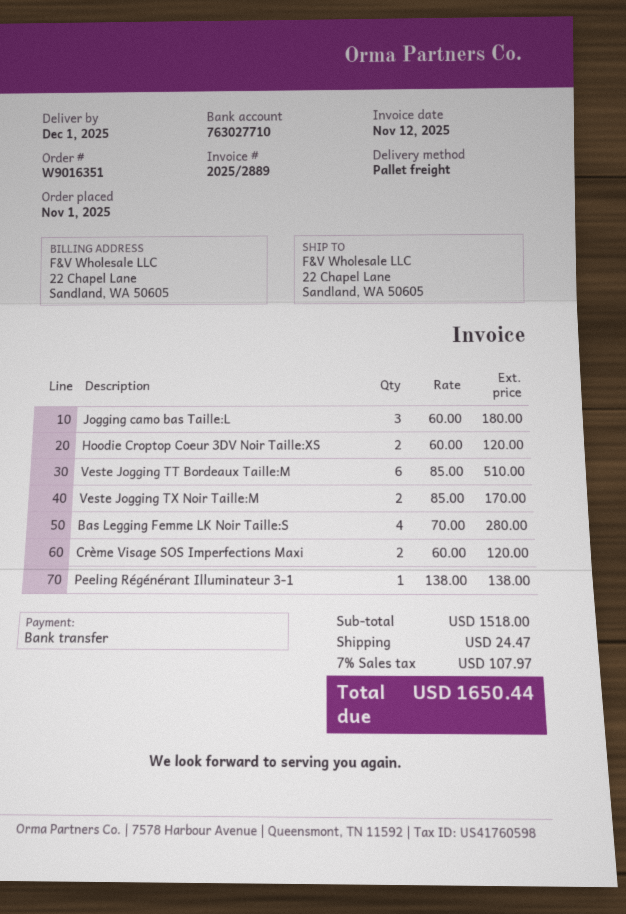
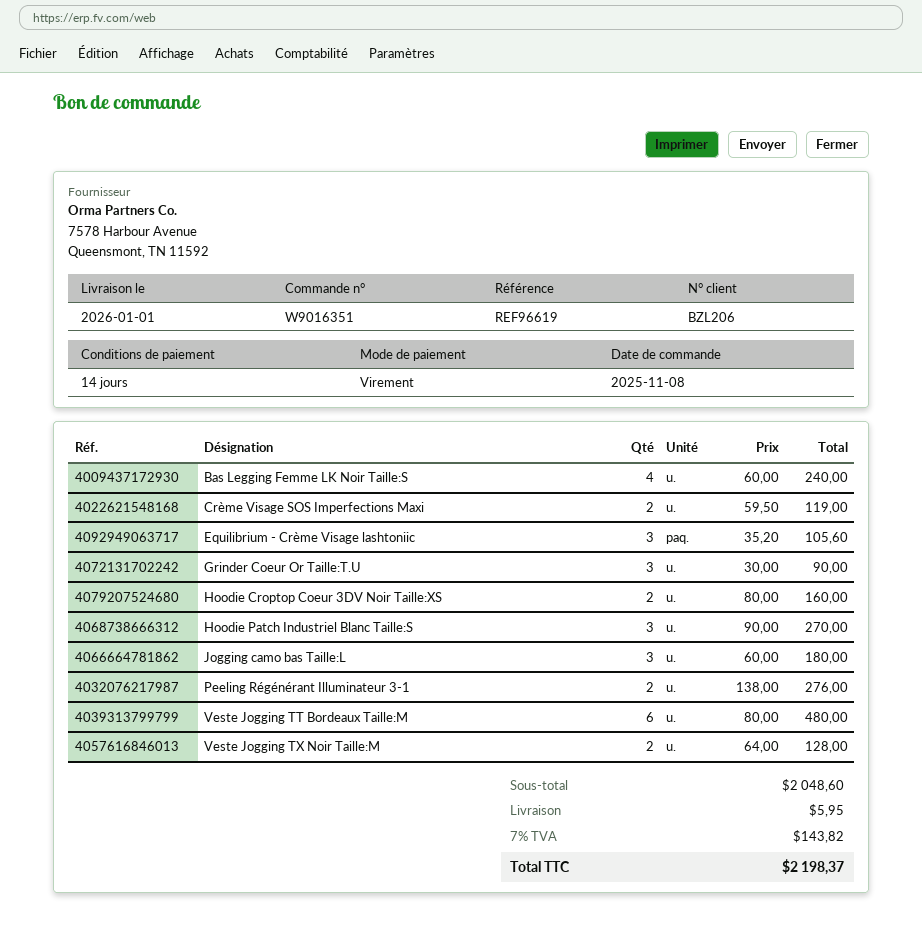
order date: 2025-11-01 -> 2025-11-08
delivery date: 2025-12-01 -> 2026-01-01
Hoodie Croptop Coeur 3DV Noir Taille:XS: 2 x 60.00 = 120.00 -> 2 x 80.00 = 160.00
Veste Jogging TT Bordeaux Taille:M: 6 x 85.00 = 510.00 -> 6 x 80.00 = 480.00
Veste Jogging TX Noir Taille:M: 2 x 85.00 = 170.00 -> 2 x 64.00 = 128.00
Bas Legging Femme LK Noir Taille:S: 4 x 70.00 = 280.00 -> 4 x 60.00 = 240.00
Crème Visage SOS Imperfections Maxi: 2 x 60.00 = 120.00 -> 2 x 59.50 = 119.00
Peeling Régénérant Illuminateur 3-1: 1 x 138.00 = 138.00 -> 2 x 138.00 = 276.00
Equilibrium - Crème Visage lashtoniic: none -> 3 x 35.20 = 105.60
Grinder Coeur Or Taille:T.U: none -> 3 x 30.00 = 90.00
Hoodie Patch Industriel Blanc Taille:S: none -> 3 x 90.00 = 270.00
subtotal: 1518.00 -> 2048.60
shipping: 24.47 -> 5.95
tax: 7% = 107.97 -> 7% = 143.82
total: 1650.44 -> 2198.37

